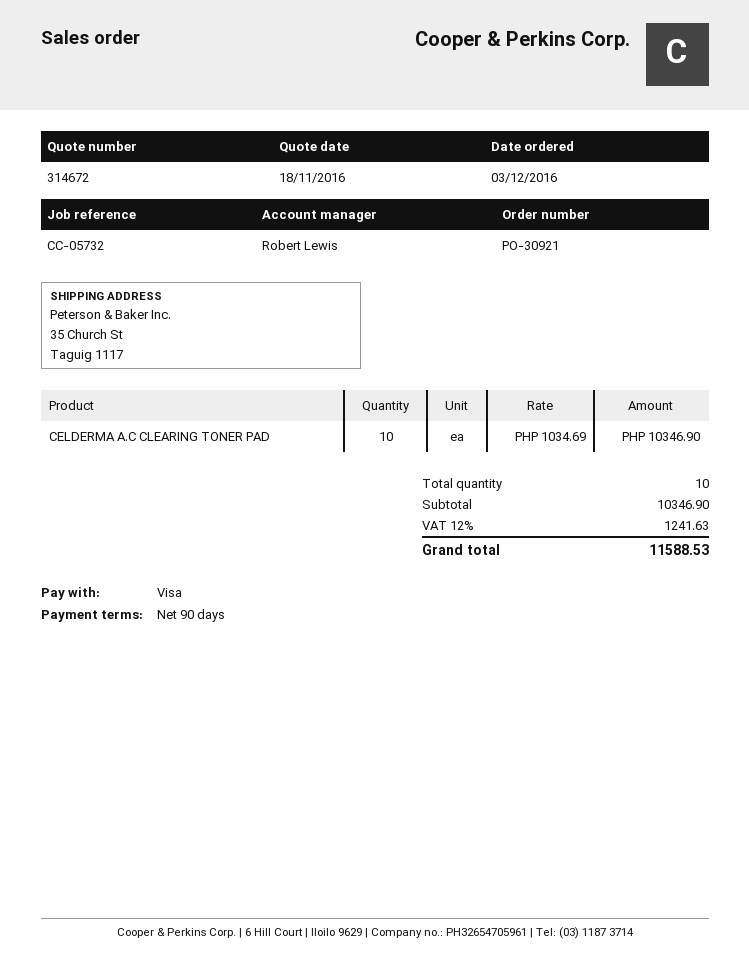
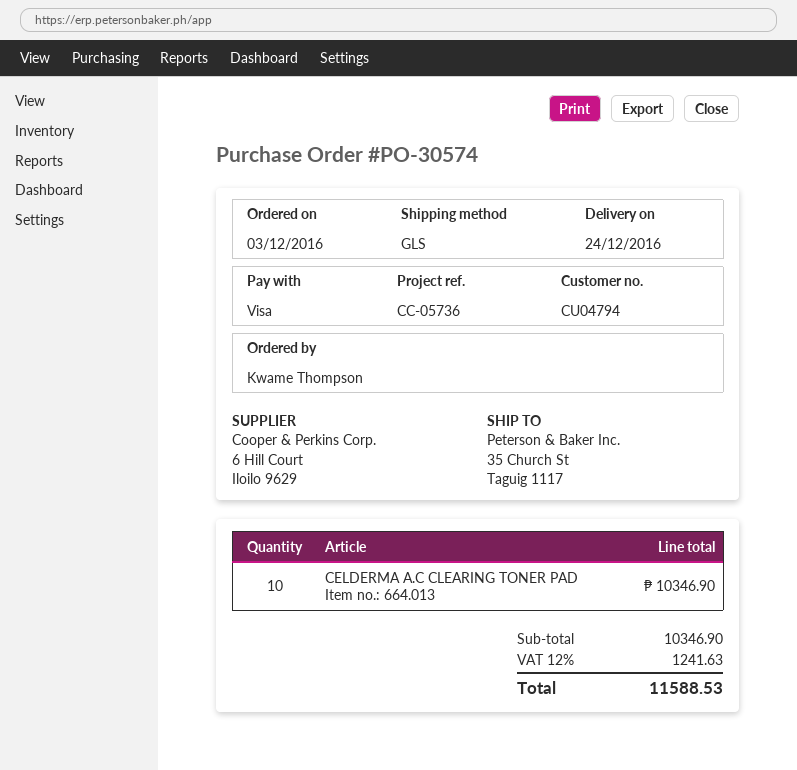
order number: PO-30921 -> PO-30574
reference: CC-05732 -> CC-05736

